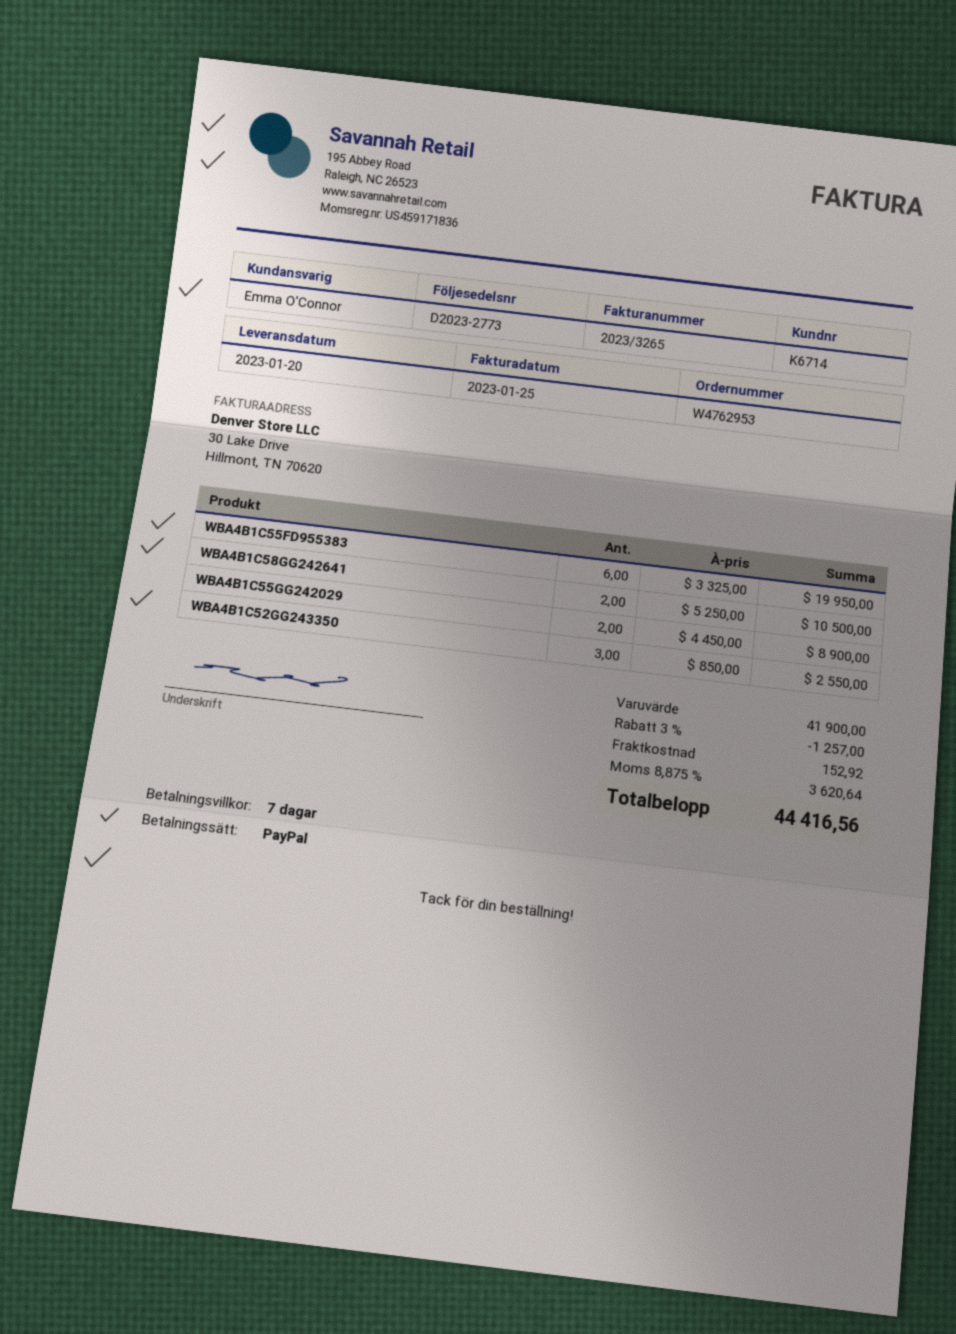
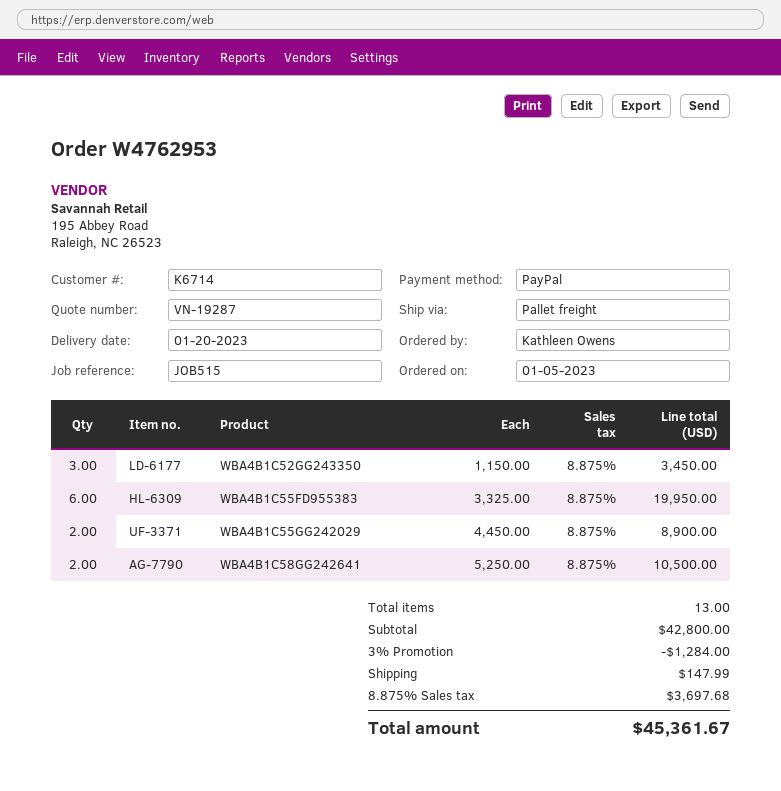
WBA4B1C52GG243350: 3 x 850.00 = 2550.00 -> 3 x 1150.00 = 3450.00
subtotal: 41900.00 -> 42800.00
discount: 3% = 1257.00 -> 3% = 1284.00
shipping: 152.92 -> 147.99
tax: 8.875% = 3620.64 -> 8.875% = 3697.68
total: 44416.56 -> 45361.67

